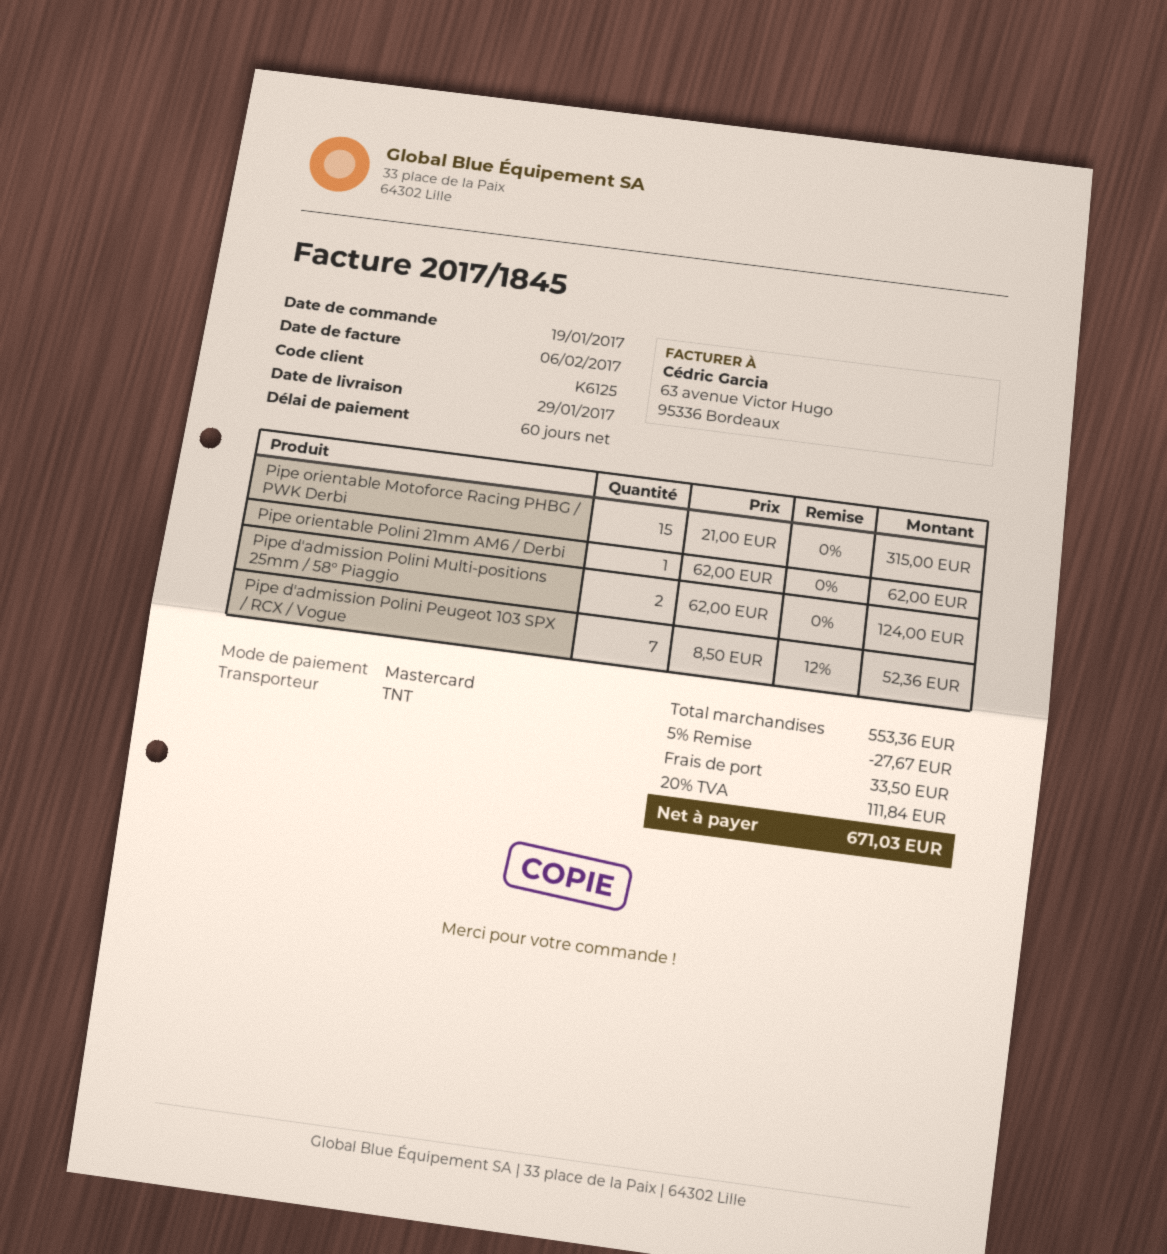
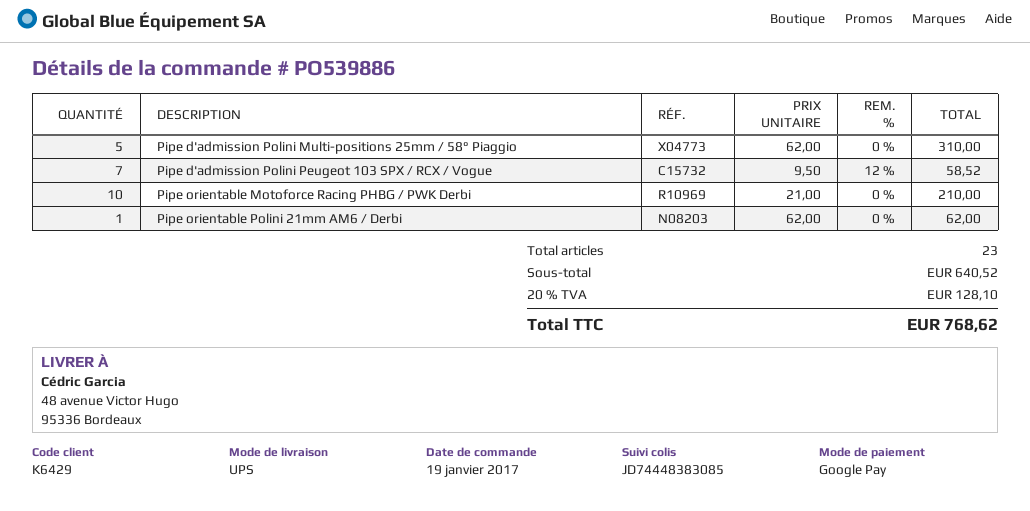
customer number: K6125 -> K6429
payment method: Mastercard -> Google Pay
shipping method: TNT -> UPS
Pipe orientable Motoforce Racing PHBG / PWK Derbi: 15 x 21.00 = 315.00 -> 10 x 21.00 = 210.00
Pipe d'admission Polini Multi-positions 25mm / 58° Piaggio: 2 x 62.00 = 124.00 -> 5 x 62.00 = 310.00
Pipe d'admission Polini Peugeot 103 SPX / RCX / Vogue: 7 x 8.50 - 12% = 52.36 -> 7 x 9.50 - 12% = 58.52
subtotal: 553.36 -> 640.52
discount: 5% = 27.67 -> none
shipping: 33.50 -> none
tax: 20% = 111.84 -> 20% = 128.10
total: 671.03 -> 768.62

